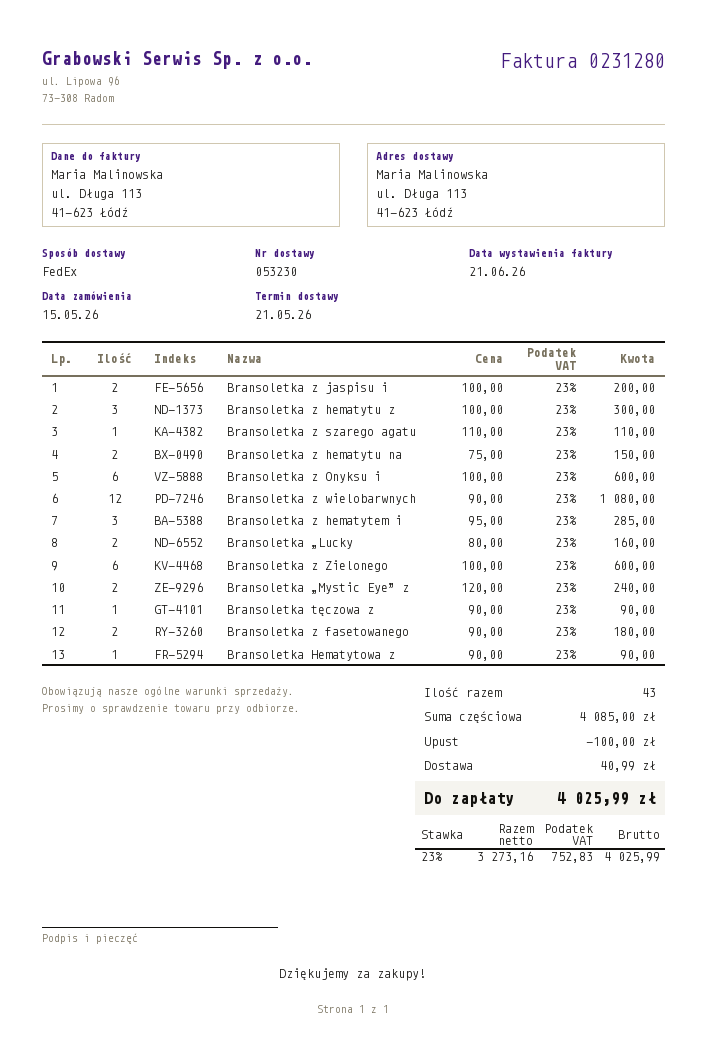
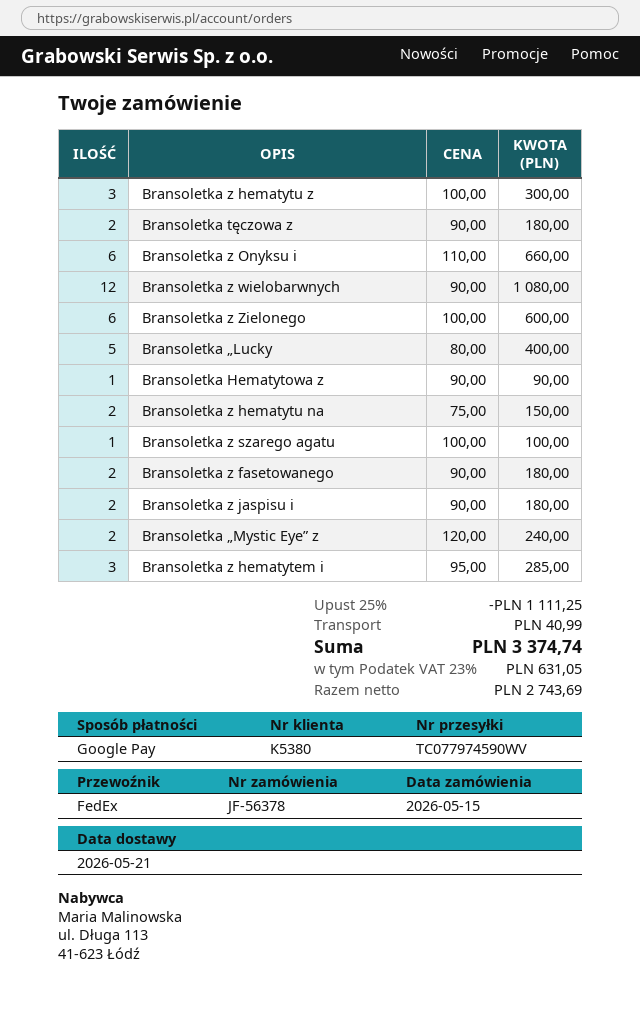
Bransoletka z jaspisu i: 2 x 100.00 = 200.00 -> 2 x 90.00 = 180.00
Bransoletka z szarego agatu: 1 x 110.00 = 110.00 -> 1 x 100.00 = 100.00
Bransoletka z Onyksu i: 6 x 100.00 = 600.00 -> 6 x 110.00 = 660.00
Bransoletka „Lucky: 2 x 80.00 = 160.00 -> 5 x 80.00 = 400.00
Bransoletka tęczowa z: 1 x 90.00 = 90.00 -> 2 x 90.00 = 180.00
discount: 100.00 -> 1111.25
net: 3273.16 -> 2743.69
tax: 23% = 752.83 -> 23% = 631.05
total: 4025.99 -> 3374.74

